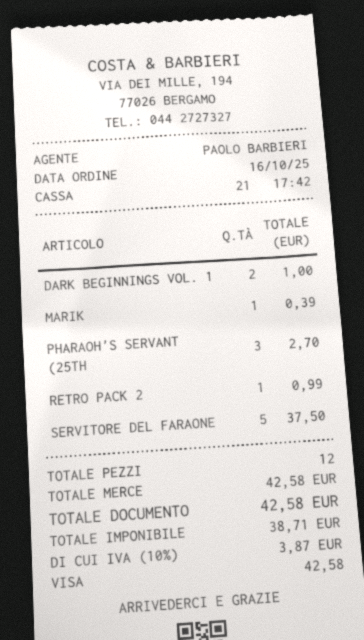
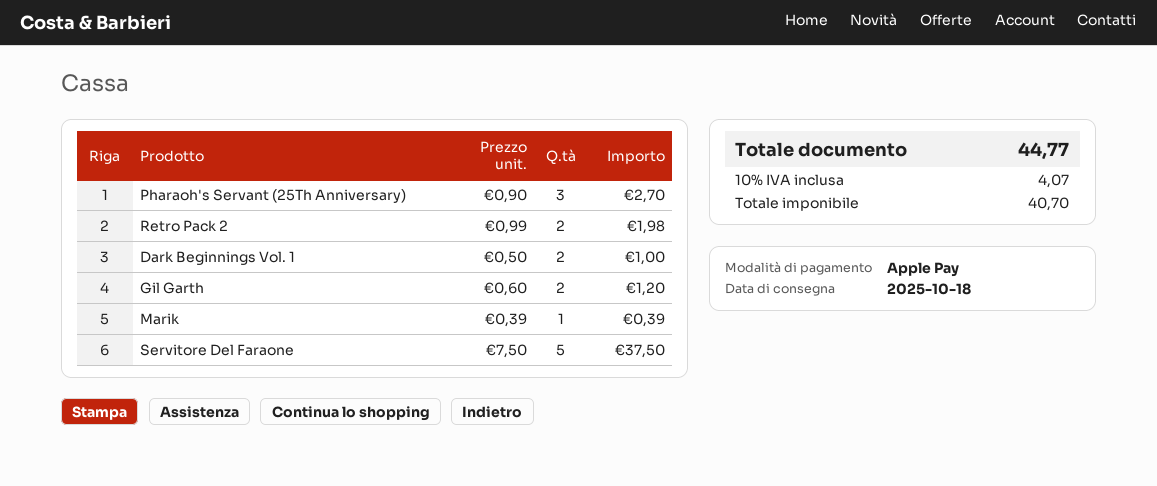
payment method: Visa -> Apple Pay
RETRO PACK 2: 1 for 0.99 -> 2 for 1.98
Gil Garth: none -> 2 for 1.20
net: 38.71 -> 40.70
tax: 10% = 3.87 -> 10% = 4.07
total: 42.58 -> 44.77

